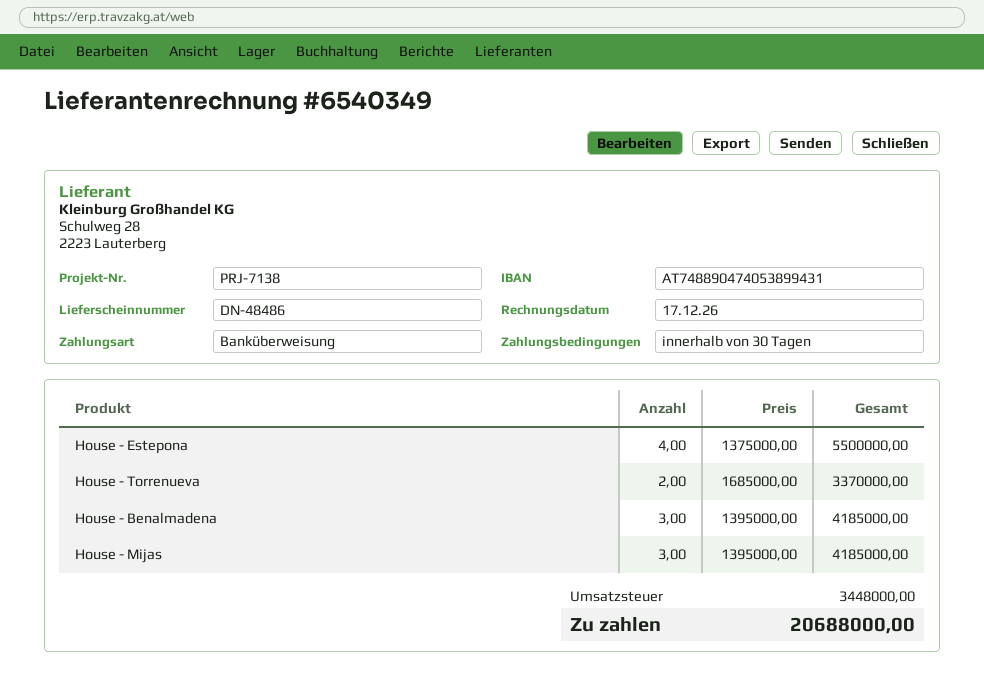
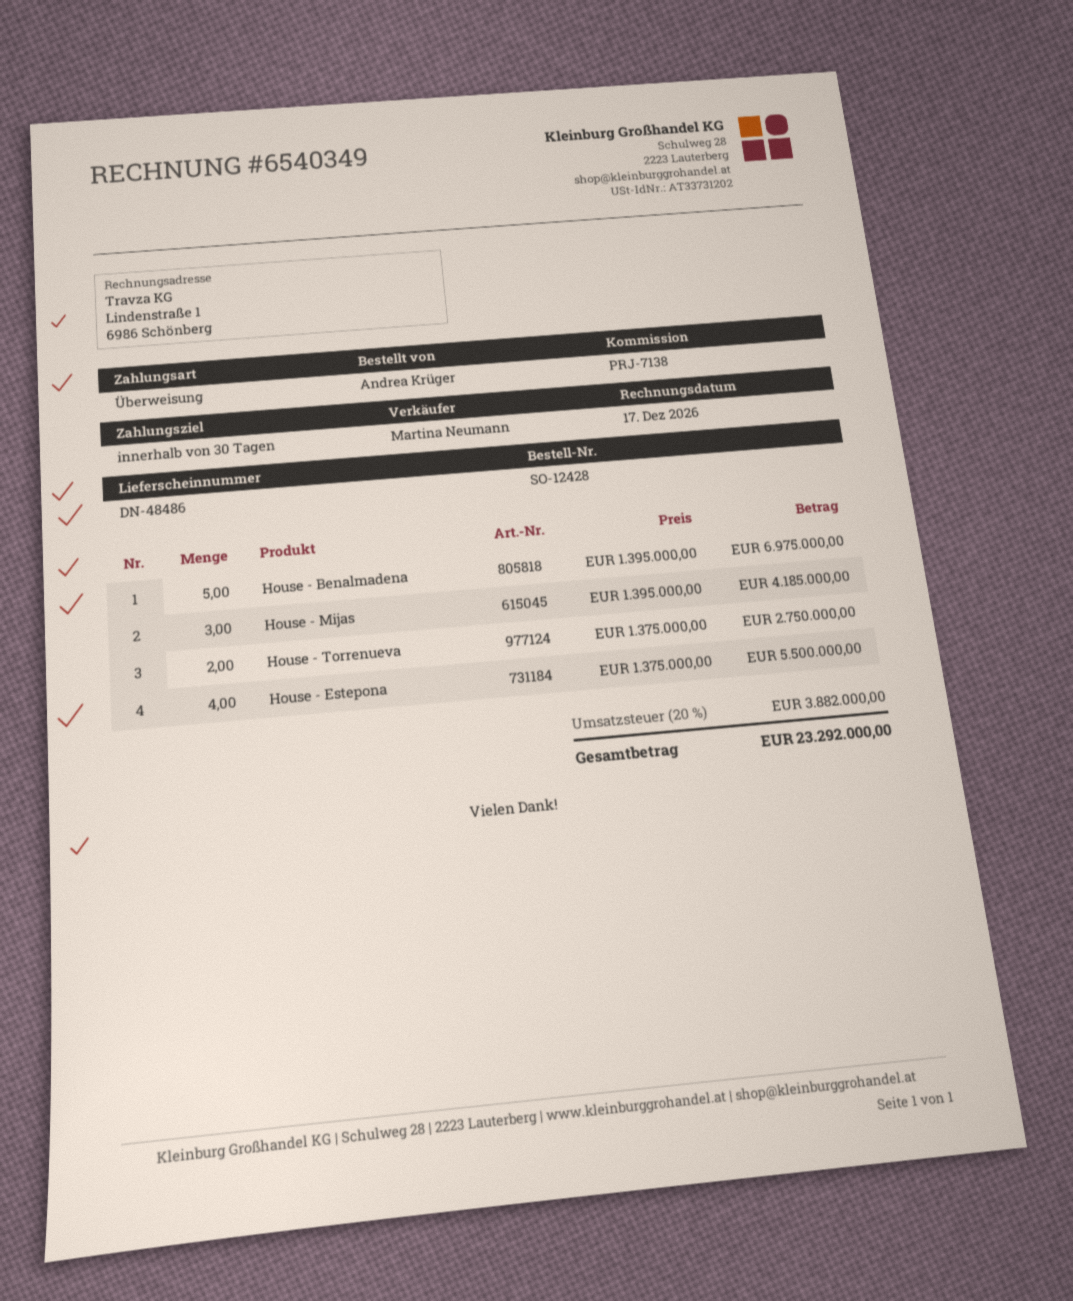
House - Torrenueva: 2 x 1685000.00 = 3370000.00 -> 2 x 1375000.00 = 2750000.00
House - Benalmadena: 3 x 1395000.00 = 4185000.00 -> 5 x 1395000.00 = 6975000.00
tax: 3448000.00 -> 3882000.00
total: 20688000.00 -> 23292000.00

